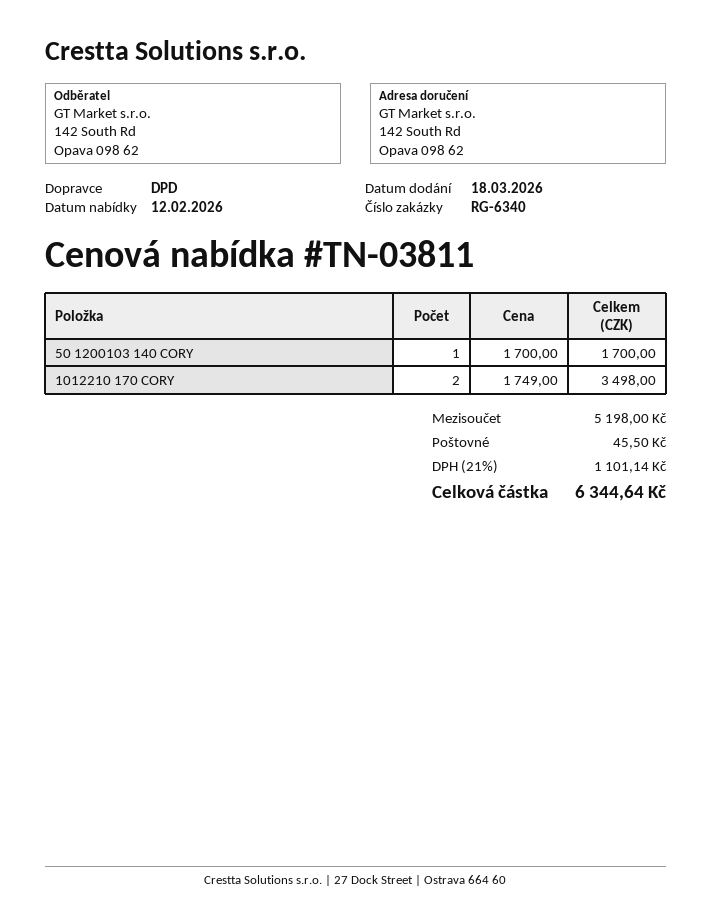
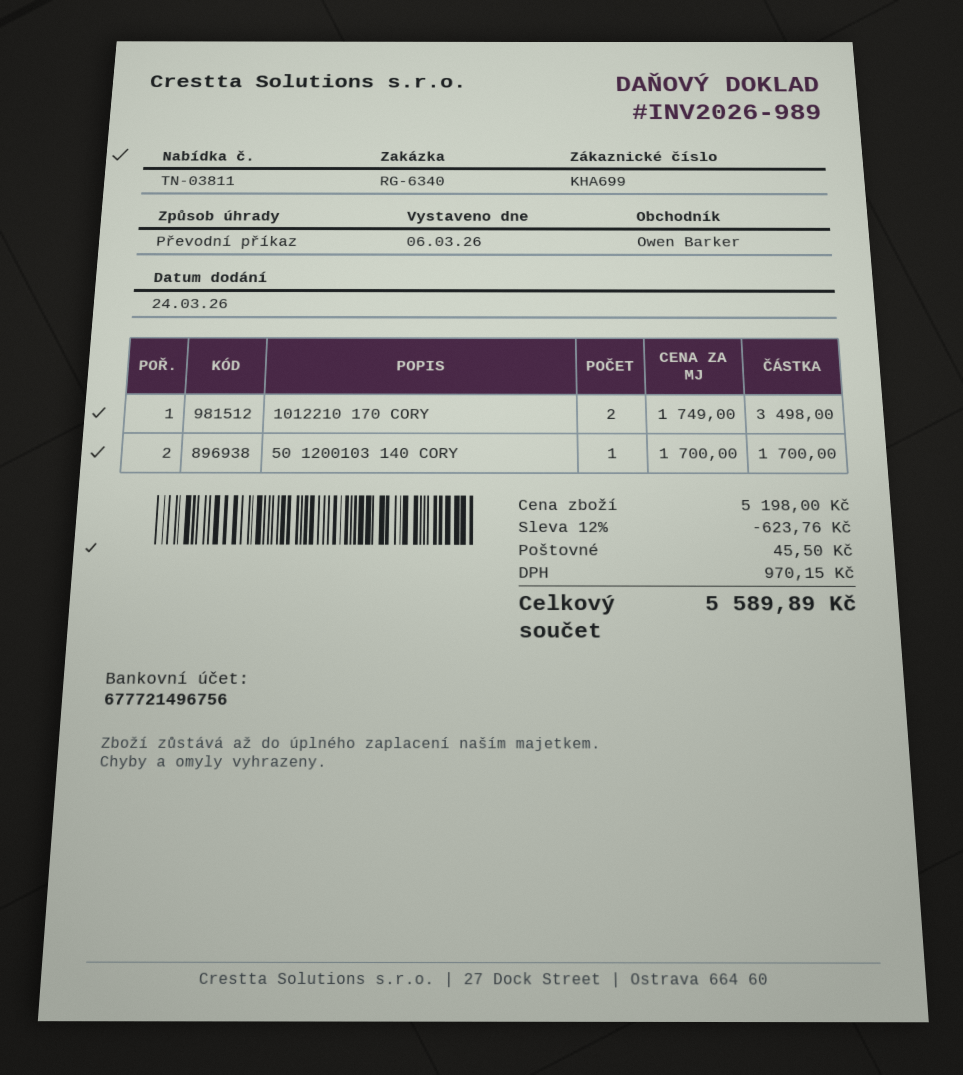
delivery date: 2026-03-18 -> 2026-03-24
discount: none -> 12% = 623.76
tax: 1101.14 -> 970.15
total: 6344.64 -> 5589.89

